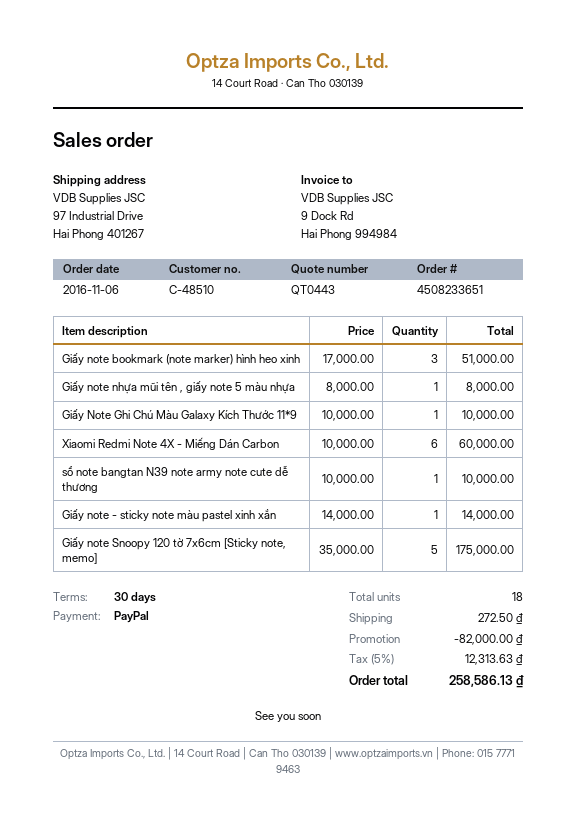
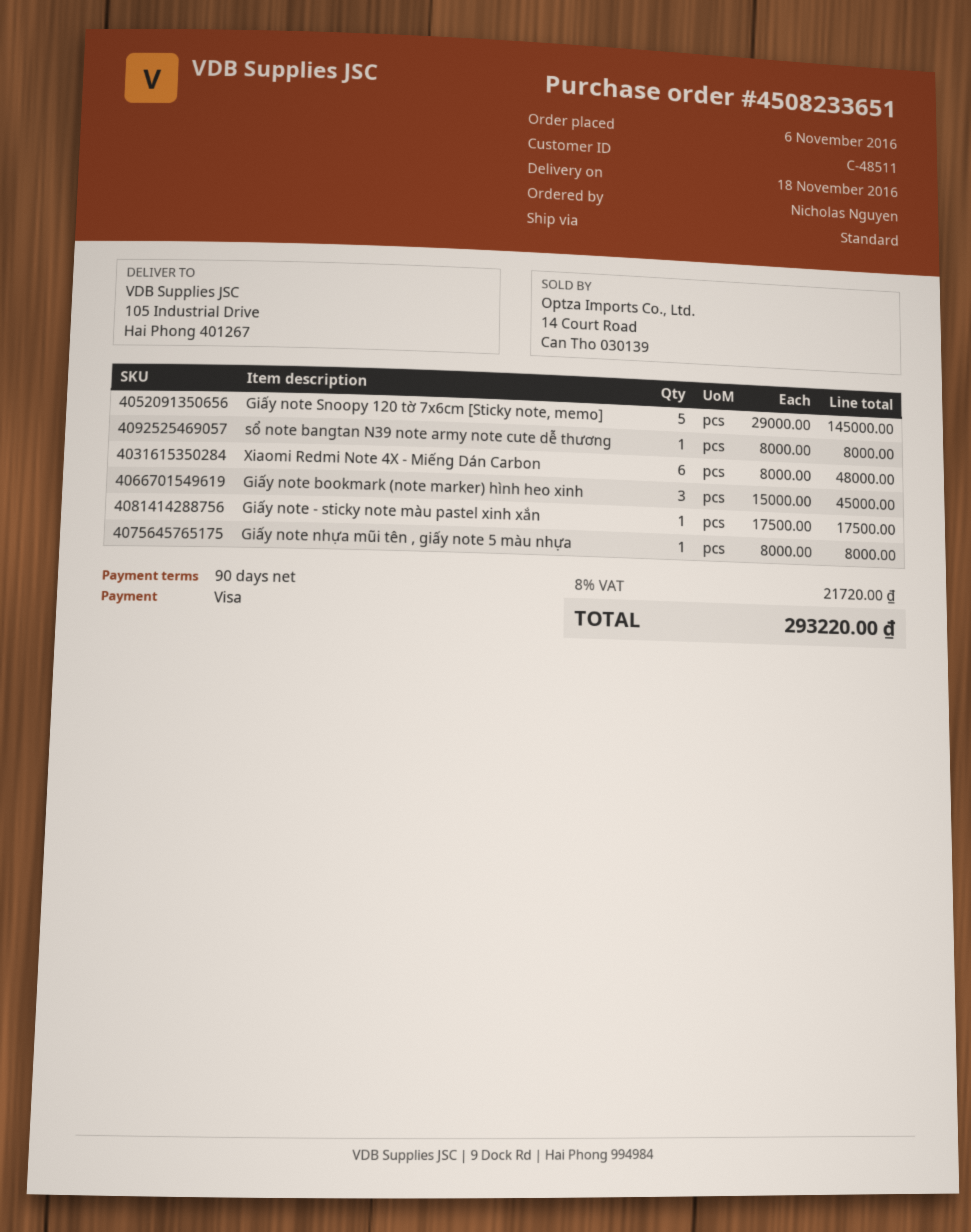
payment terms: 30 days -> 90 days
customer number: C-48510 -> C-48511
payment method: PayPal -> Visa
ship to: 97 Industrial Drive, Hai Phong 401267 -> 105 Industrial Drive, Hai Phong 401267
Giấy note bookmark (note marker) hình heo xinh: 3 x 17000.00 = 51000.00 -> 3 x 15000.00 = 45000.00
Giấy Note Ghi Chú Màu Galaxy Kích Thước 11*9: 1 x 10000.00 = 10000.00 -> none
Xiaomi Redmi Note 4X - Miếng Dán Carbon: 6 x 10000.00 = 60000.00 -> 6 x 8000.00 = 48000.00
sổ note bangtan N39 note army note cute dễ thương: 1 x 10000.00 = 10000.00 -> 1 x 8000.00 = 8000.00
Giấy note - sticky note màu pastel xinh xắn: 1 x 14000.00 = 14000.00 -> 1 x 17500.00 = 17500.00
Giấy note Snoopy 120 tờ 7x6cm [Sticky note, memo]: 5 x 35000.00 = 175000.00 -> 5 x 29000.00 = 145000.00
discount: 82000.00 -> none
shipping: 272.50 -> none
tax: 5% = 12313.63 -> 8% = 21720.00
total: 258586.13 -> 293220.00

